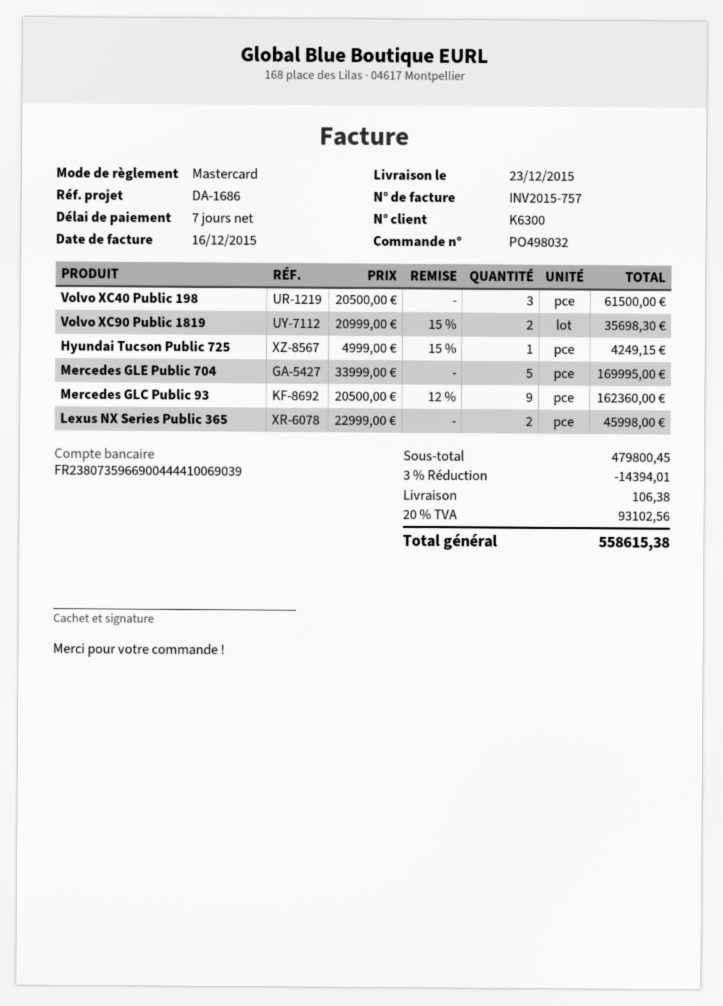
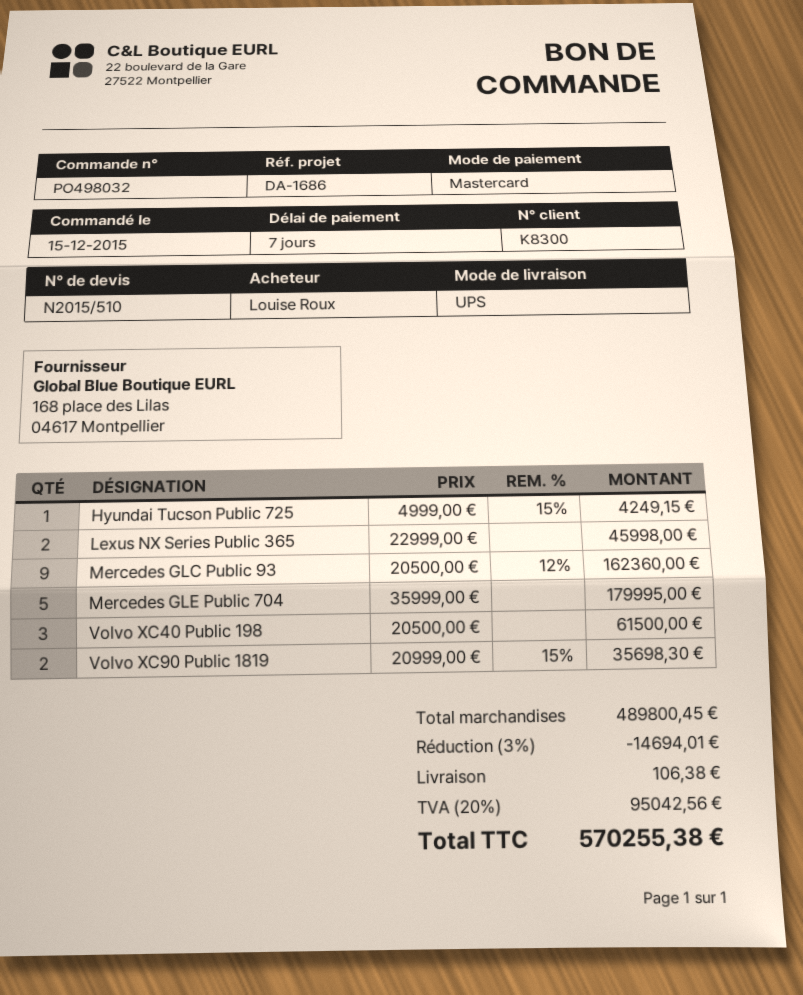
customer number: K6300 -> K8300
Mercedes GLE Public 704: 5 x 33999.00 = 169995.00 -> 5 x 35999.00 = 179995.00
subtotal: 479800.45 -> 489800.45
discount: 3% = 14394.01 -> 3% = 14694.01
tax: 20% = 93102.56 -> 20% = 95042.56
total: 558615.38 -> 570255.38

